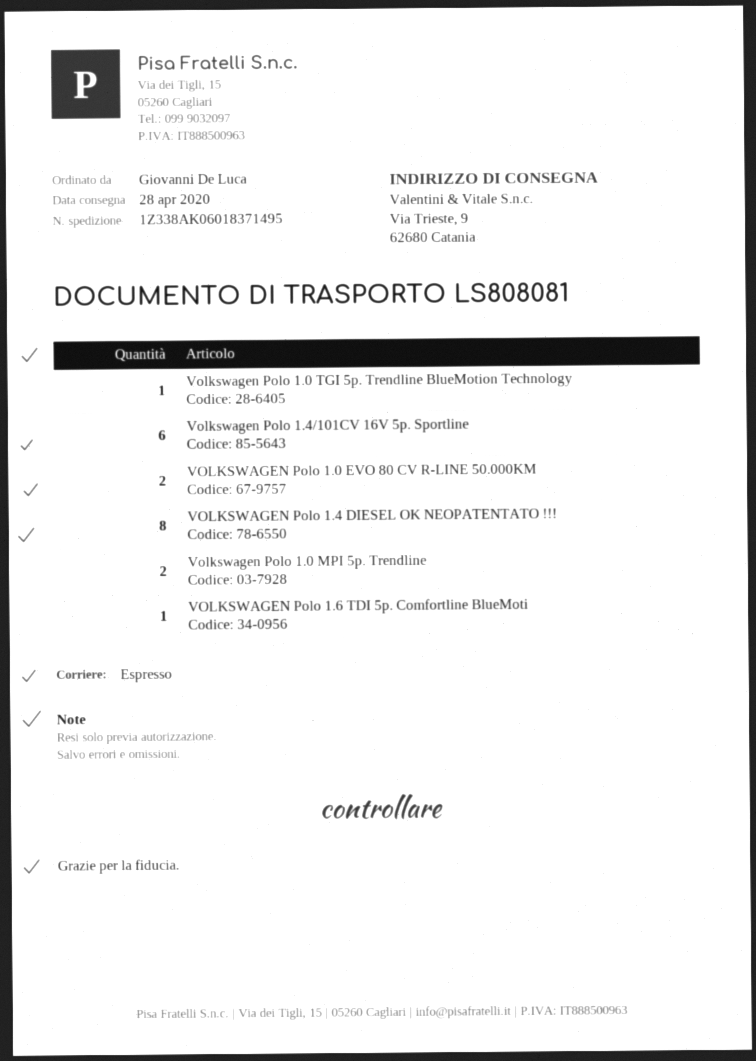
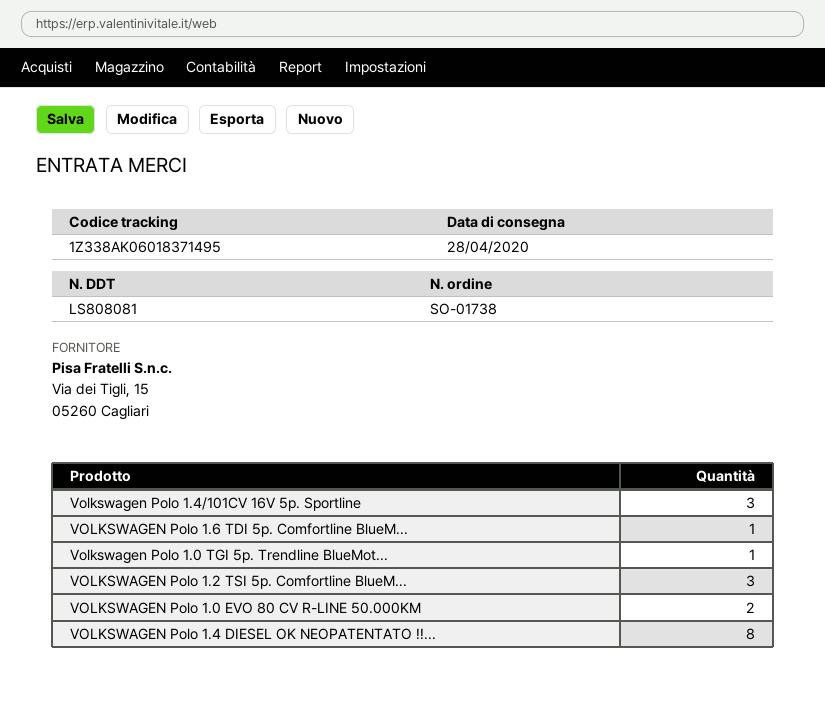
Volkswagen Polo 1.4/101CV 16V 5p. Sportline: 6 -> 3
Volkswagen Polo 1.0 MPI 5p. Trendline: 2 -> none
VOLKSWAGEN Polo 1.2 TSI 5p. Comfortline BlueM...: none -> 3

